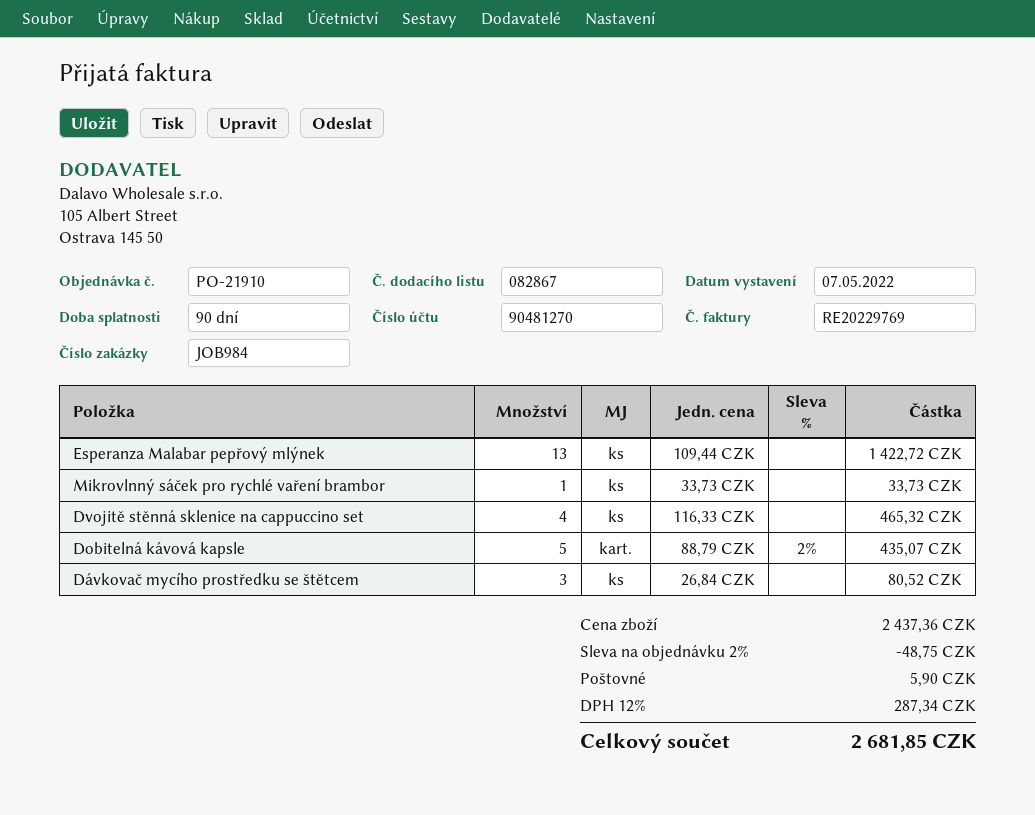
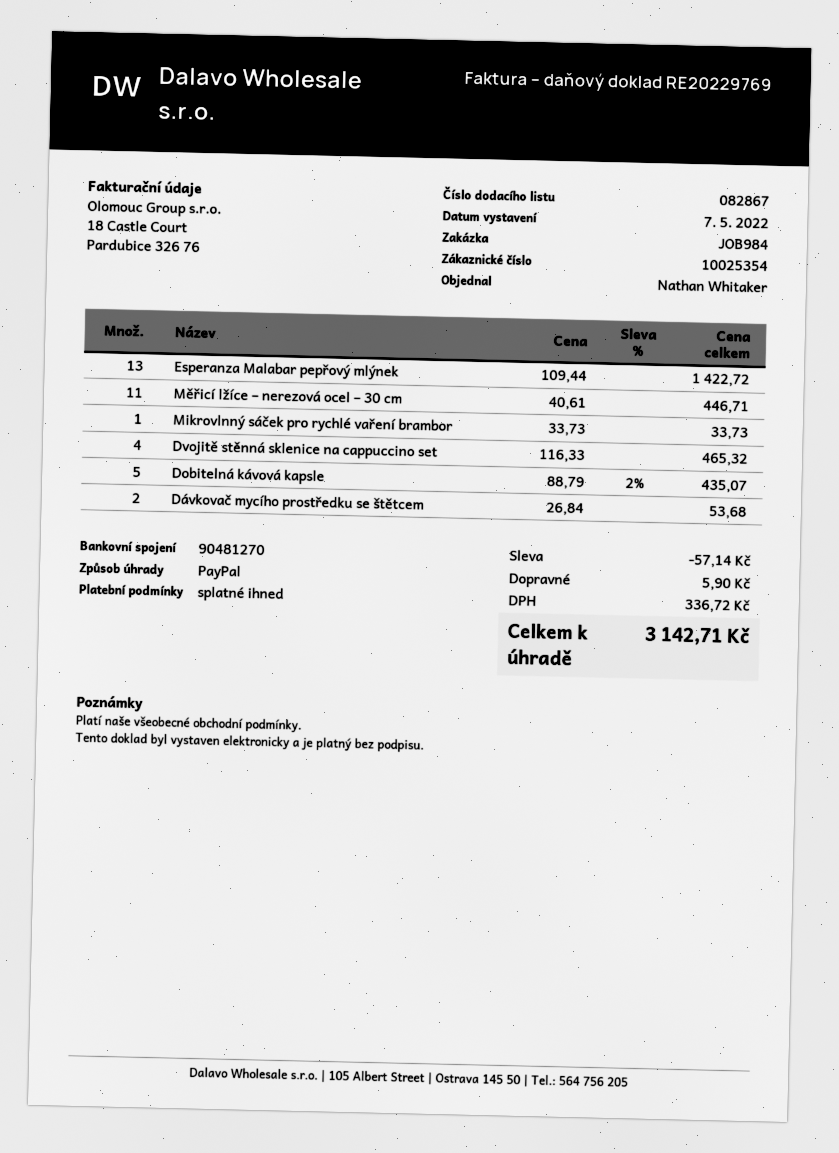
payment terms: 90 days -> on receipt
Dávkovač mycího prostředku se štětcem: 3 x 26.84 = 80.52 -> 2 x 26.84 = 53.68
Měřicí lžíce – nerezová ocel – 30 cm: none -> 11 x 40.61 = 446.71
discount: 48.75 -> 57.14
tax: 287.34 -> 336.72
total: 2681.85 -> 3142.71

